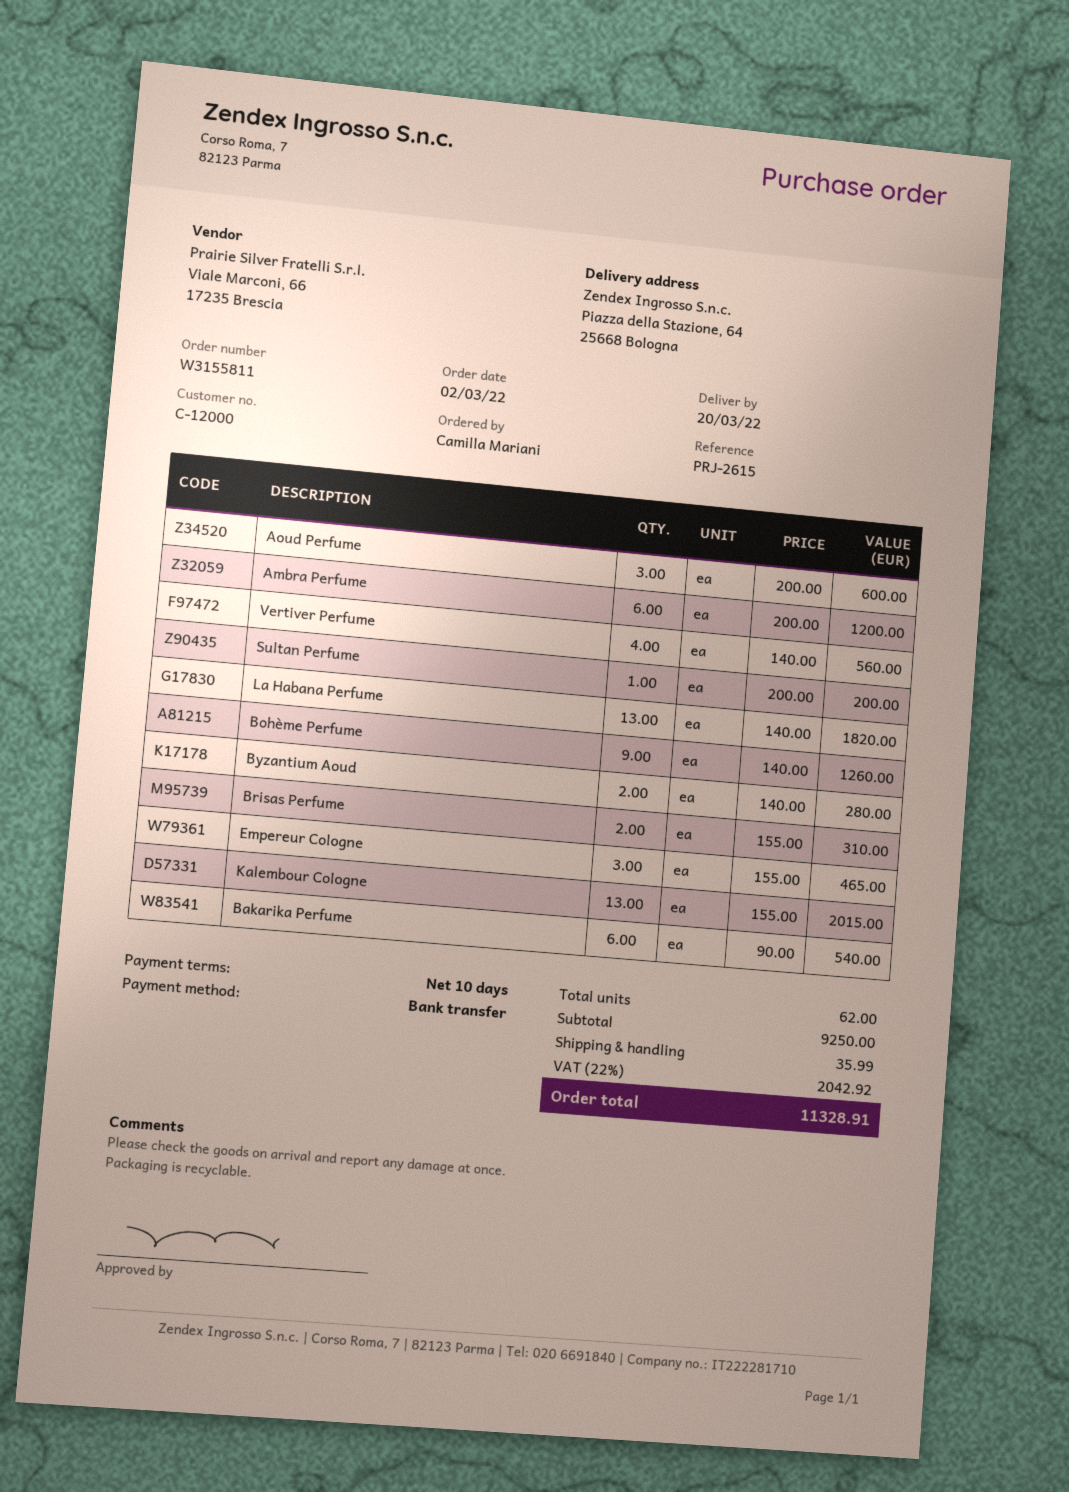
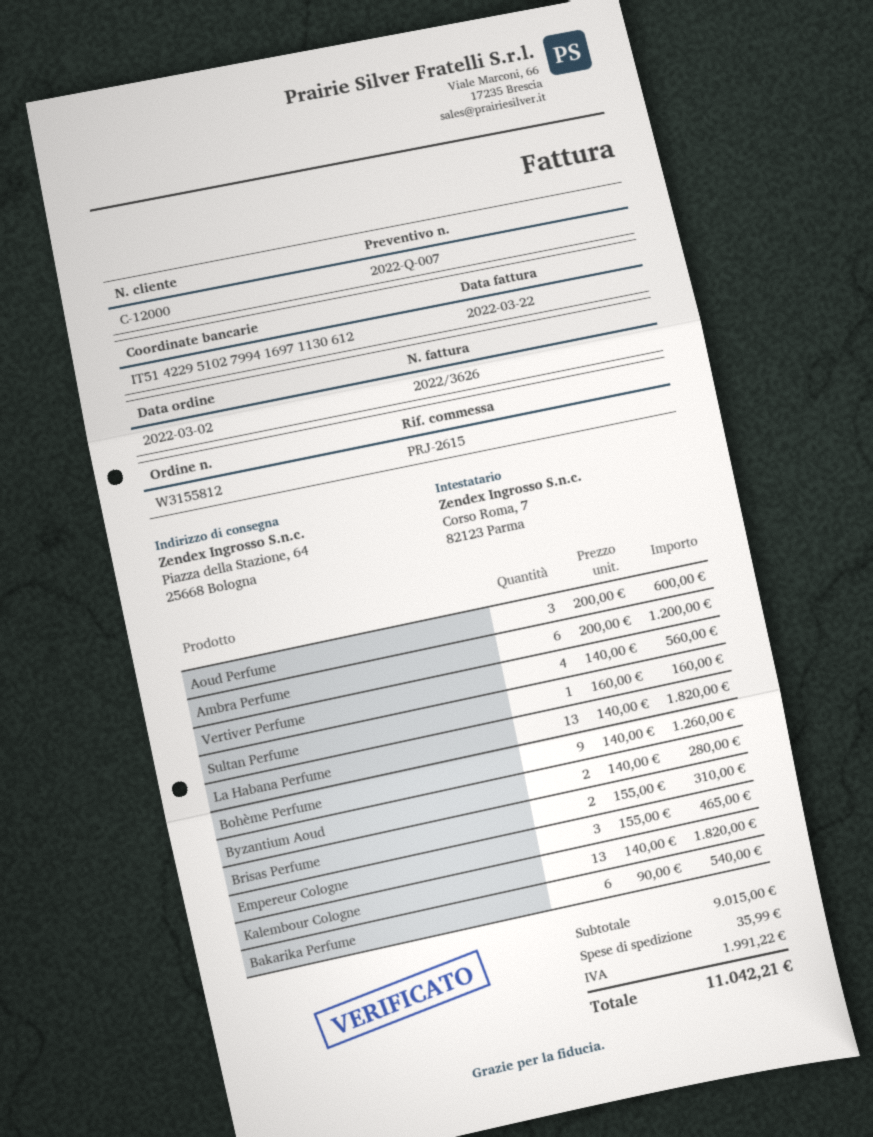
order number: W3155811 -> W3155812
Sultan Perfume: 1 x 200.00 = 200.00 -> 1 x 160.00 = 160.00
Kalembour Cologne: 13 x 155.00 = 2015.00 -> 13 x 140.00 = 1820.00
subtotal: 9250.00 -> 9015.00
tax: 2042.92 -> 1991.22
total: 11328.91 -> 11042.21

